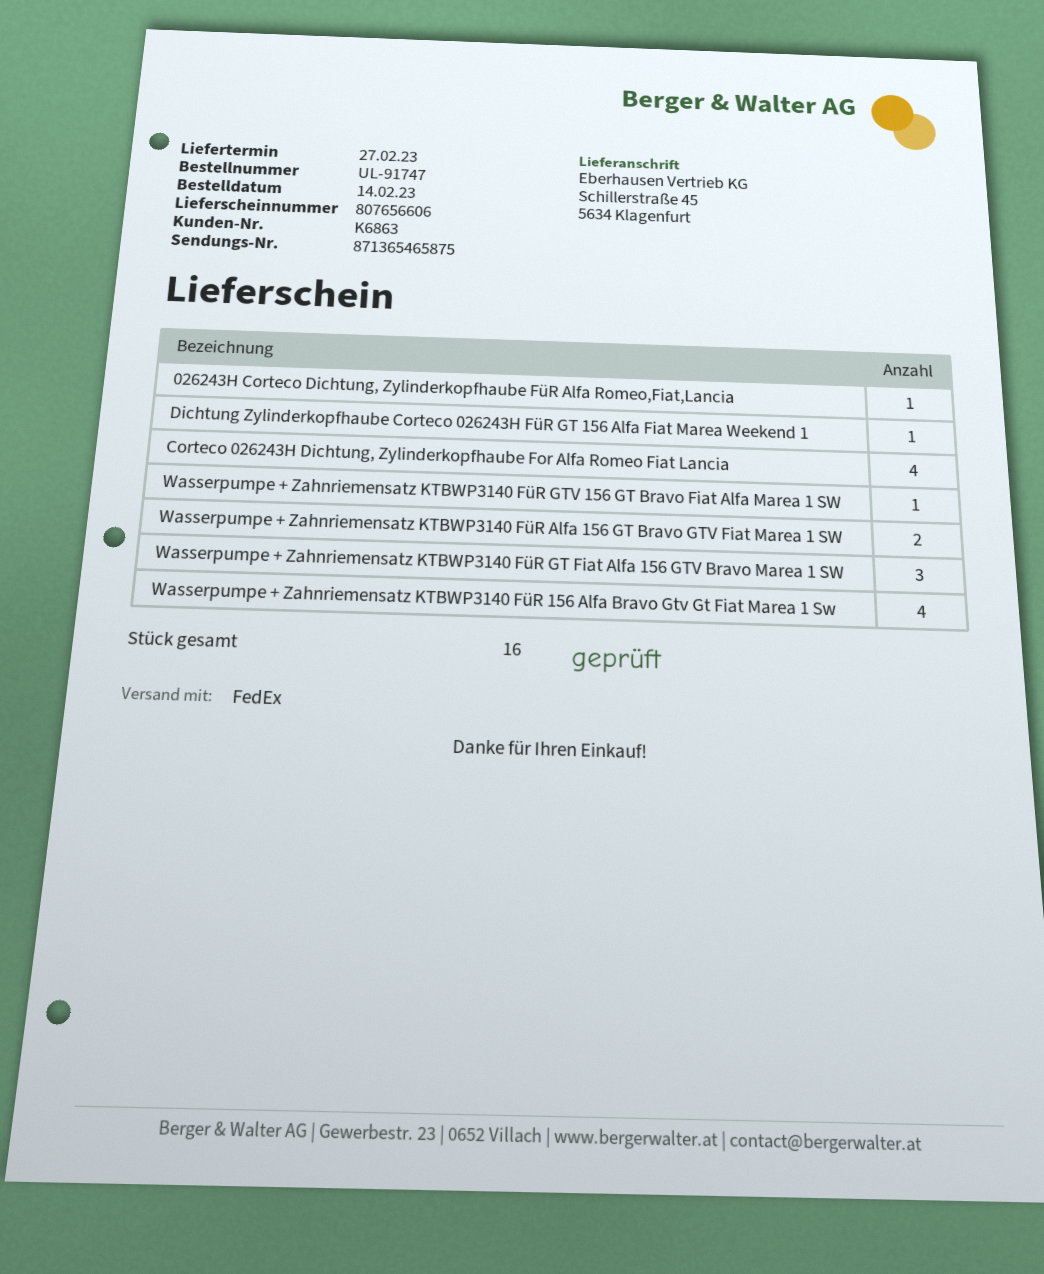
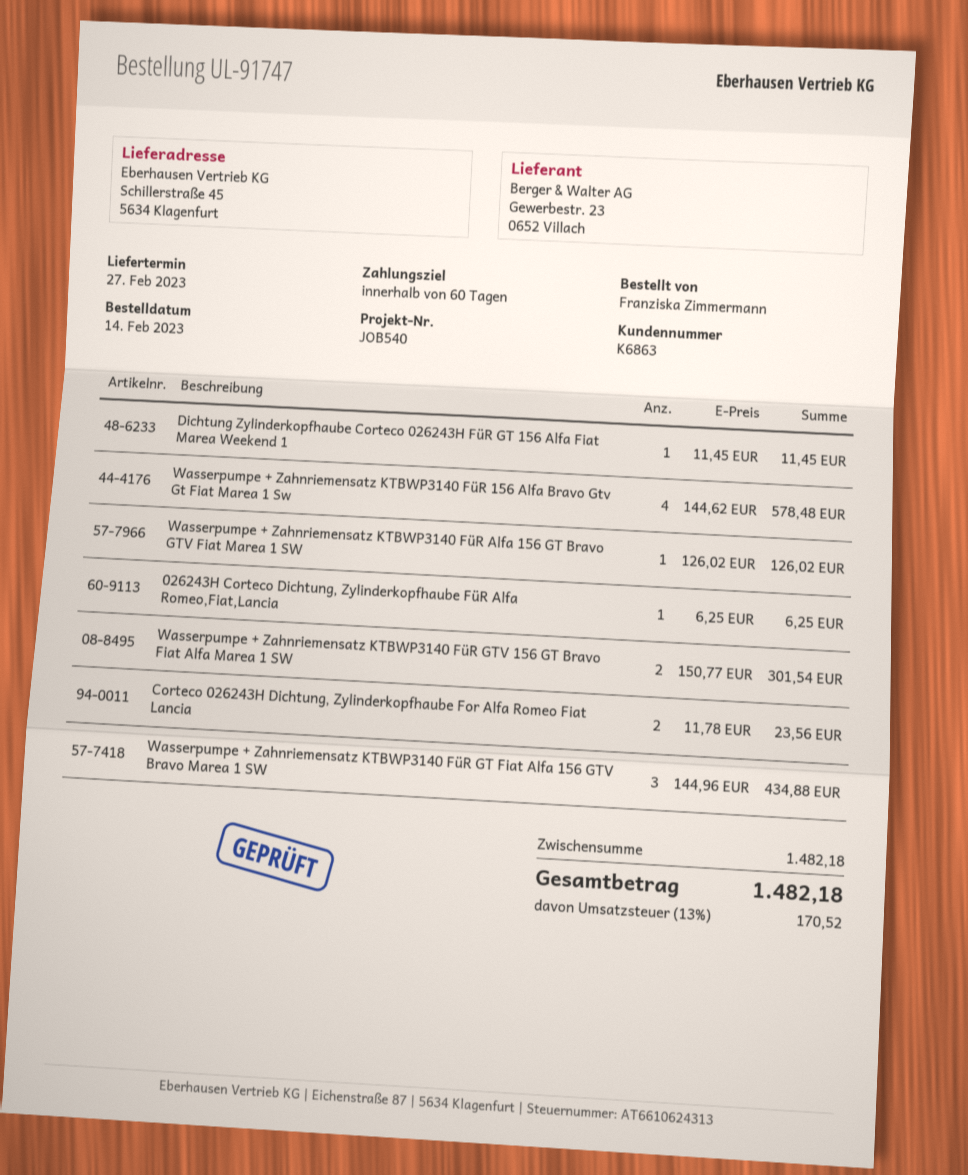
Corteco 026243H Dichtung, Zylinderkopfhaube For Alfa Romeo Fiat Lancia: 4 -> 2
Wasserpumpe + Zahnriemensatz KTBWP3140 FüR GTV 156 GT Bravo Fiat Alfa Marea 1 SW: 1 -> 2
Wasserpumpe + Zahnriemensatz KTBWP3140 FüR Alfa 156 GT Bravo GTV Fiat Marea 1 SW: 2 -> 1

